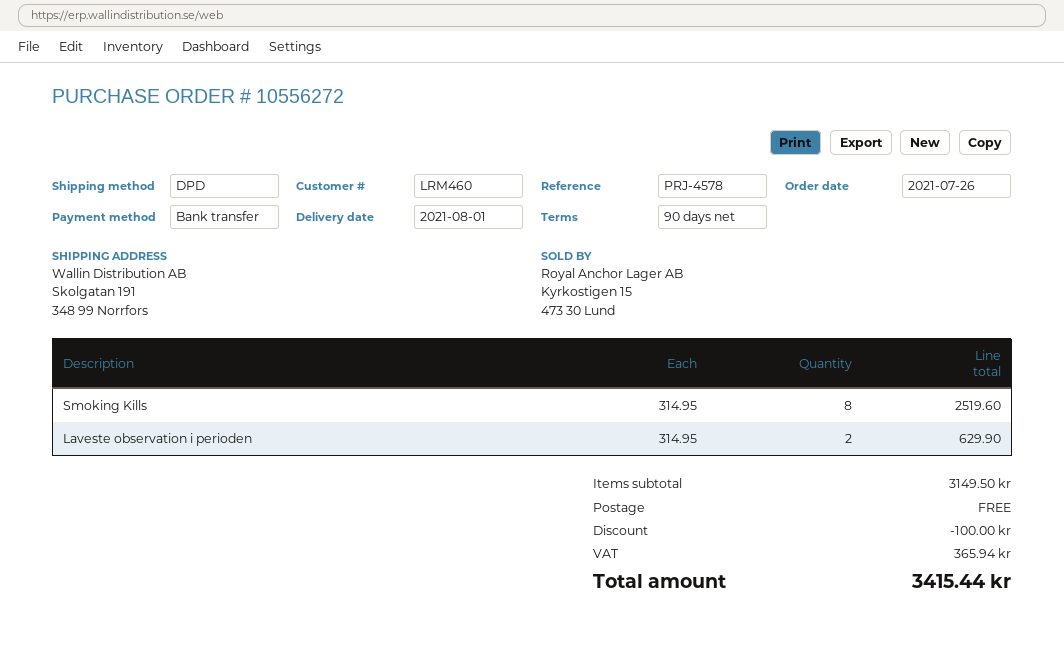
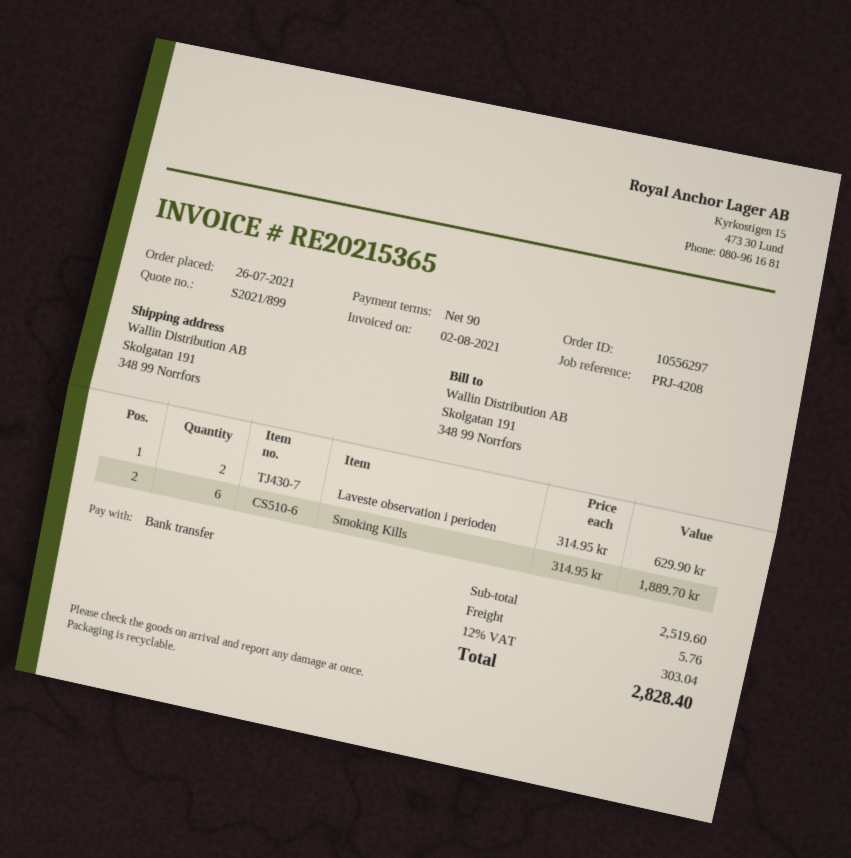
order number: 10556272 -> 10556297
reference: PRJ-4578 -> PRJ-4208
Smoking Kills: 8 x 314.95 = 2519.60 -> 6 x 314.95 = 1889.70
subtotal: 3149.50 -> 2519.60
discount: 100.00 -> none
shipping: 0.00 -> 5.76
tax: 365.94 -> 303.04
total: 3415.44 -> 2828.40

